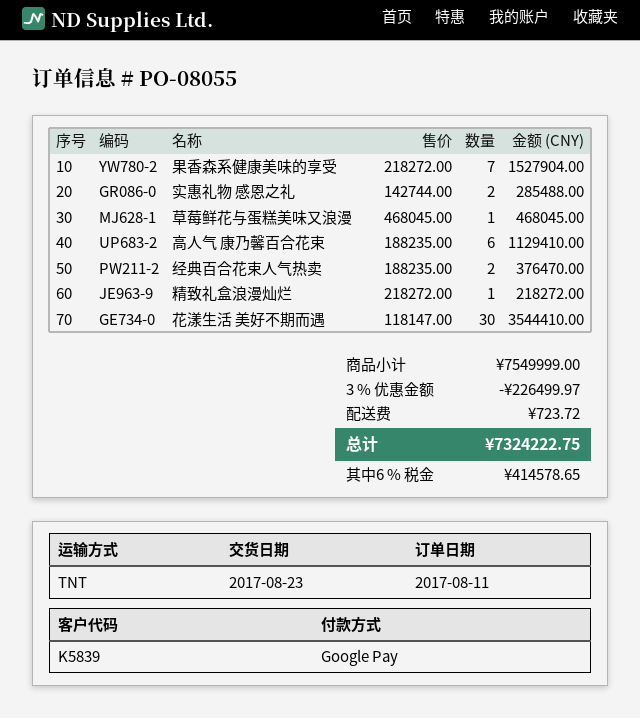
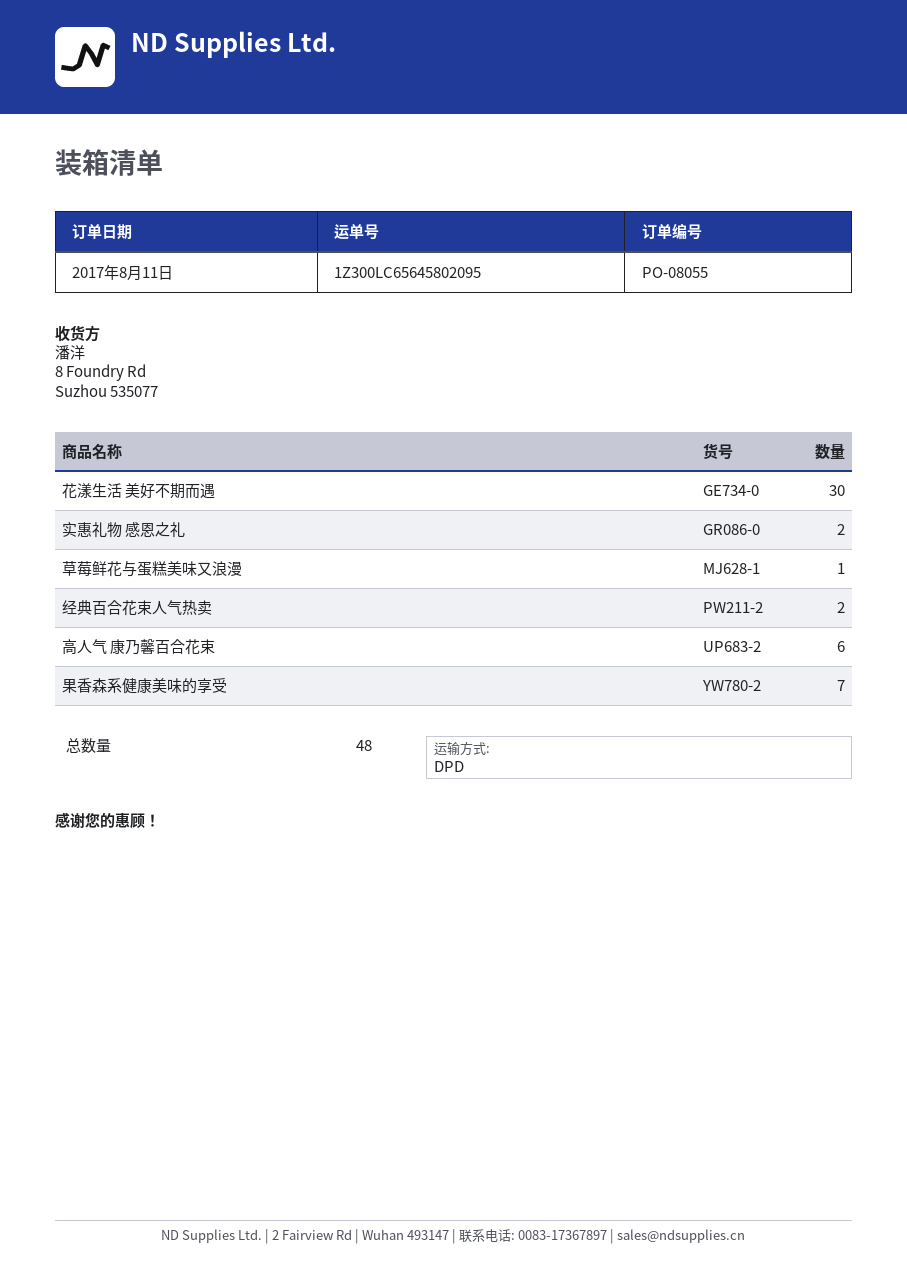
shipping method: TNT -> DPD
精致礼盒浪漫灿烂: 1 -> none

